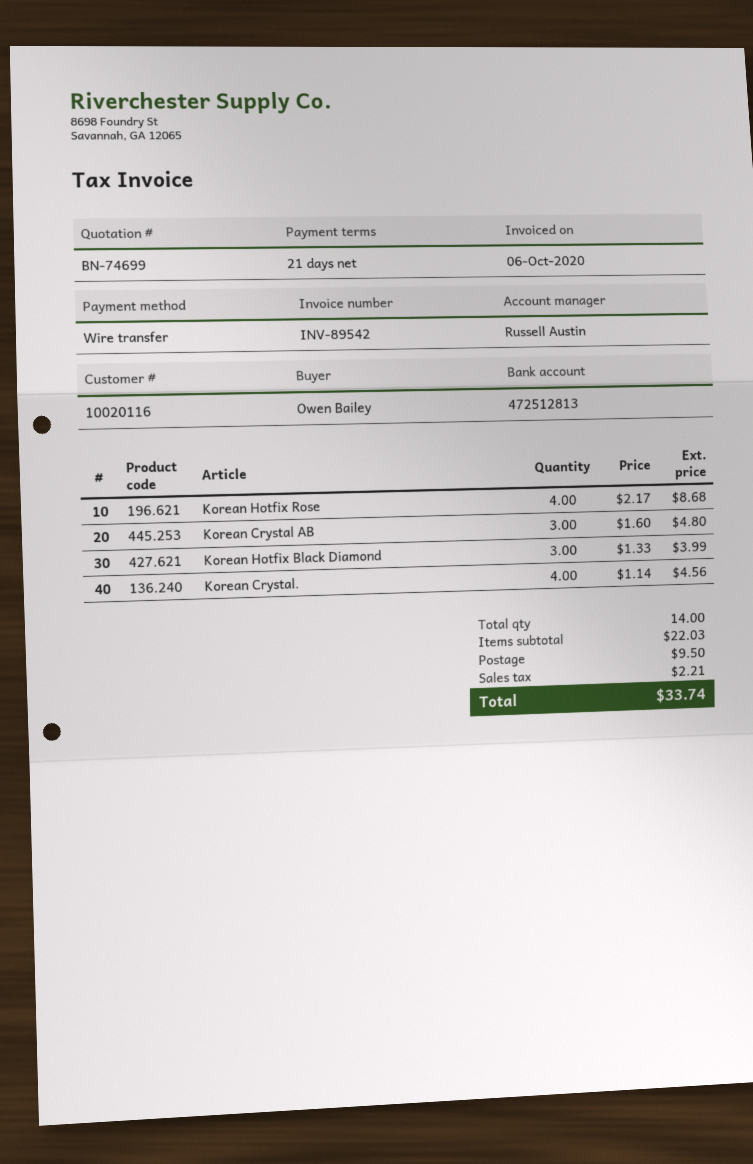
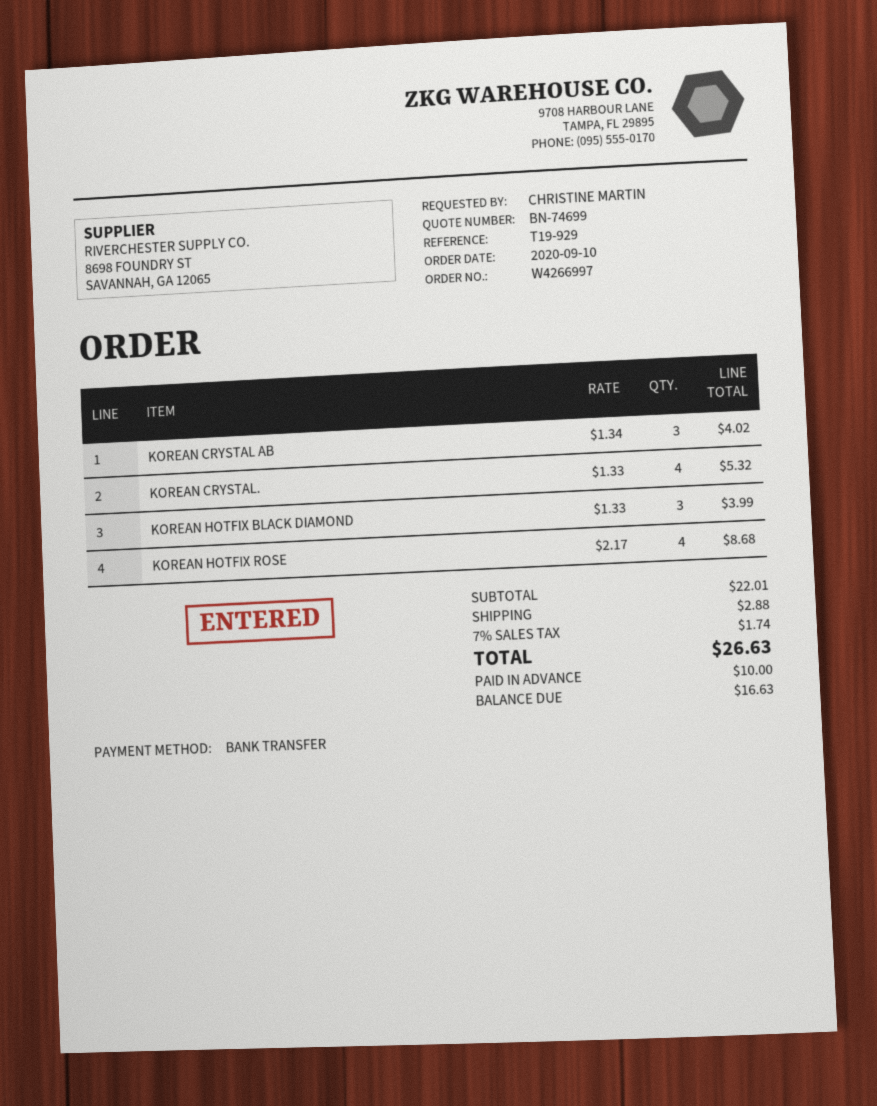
ordered by: Owen Bailey -> CHRISTINE MARTIN
Korean Crystal AB: 3 x 1.60 = 4.80 -> 3 x 1.34 = 4.02
Korean Crystal.: 4 x 1.14 = 4.56 -> 4 x 1.33 = 5.32
subtotal: 22.03 -> 22.01
shipping: 9.50 -> 2.88
tax: 2.21 -> 1.74
total: 33.74 -> 26.63

